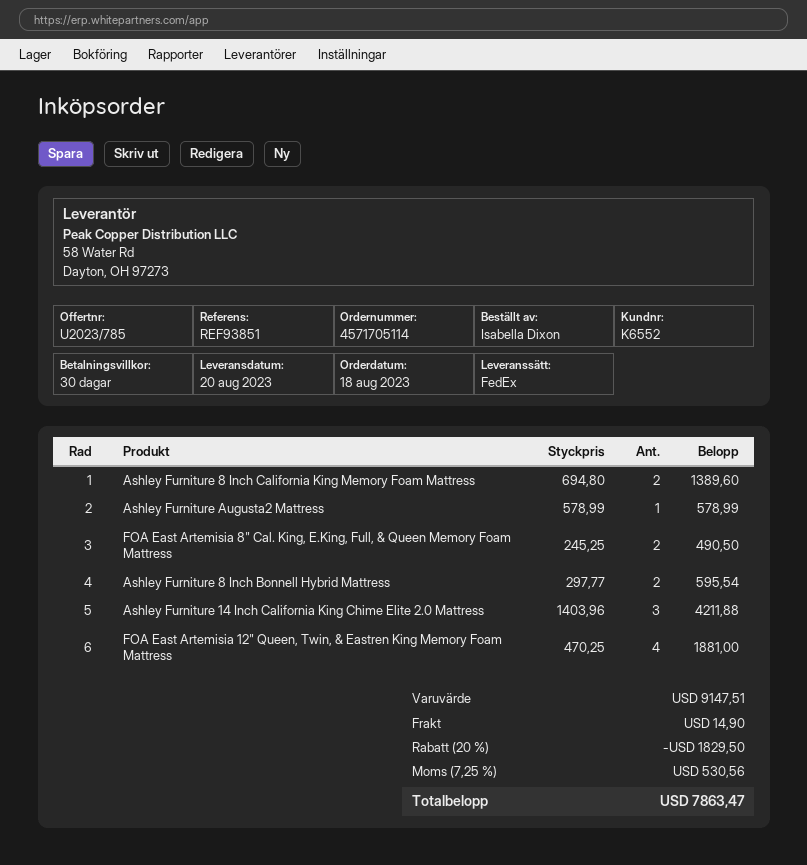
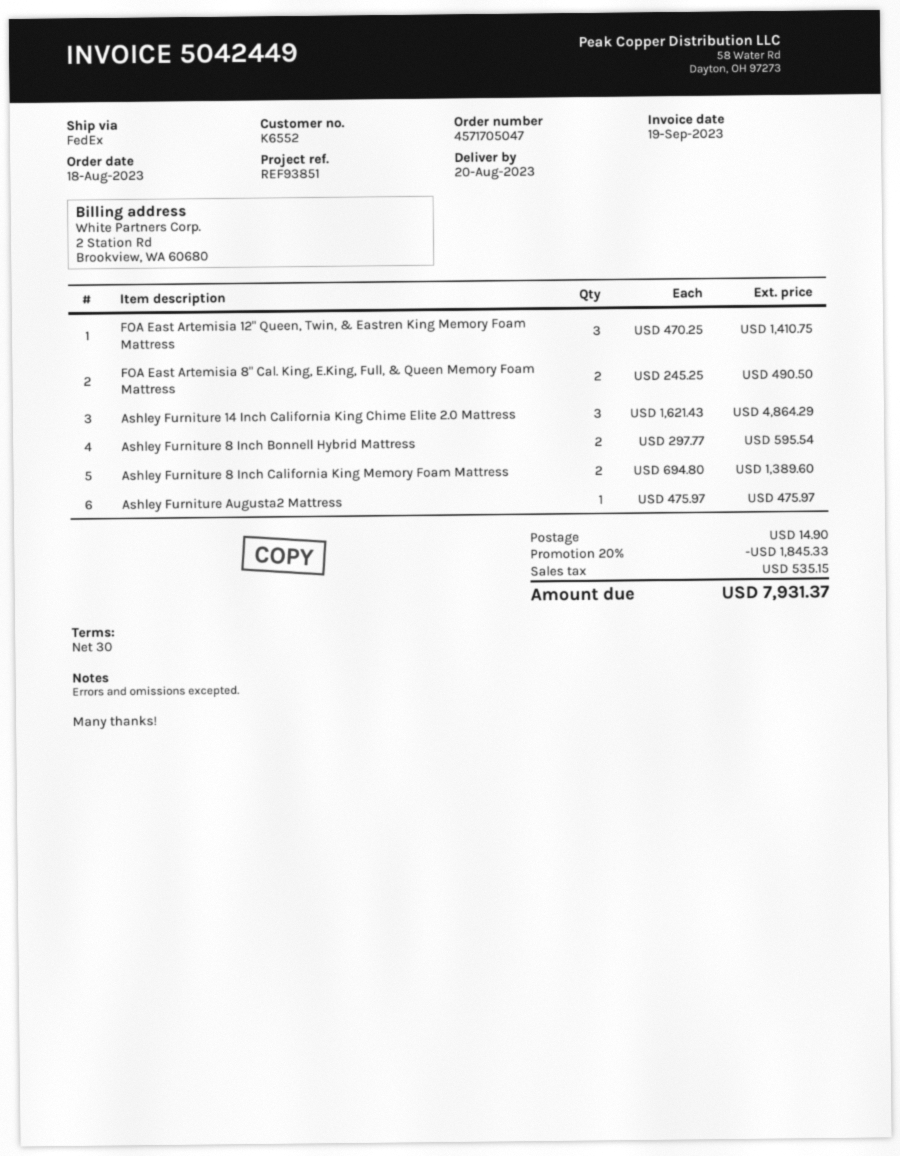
order number: 4571705114 -> 4571705047
Ashley Furniture Augusta2 Mattress: 1 x 578.99 = 578.99 -> 1 x 475.97 = 475.97
Ashley Furniture 14 Inch California King Chime Elite 2.0 Mattress: 3 x 1403.96 = 4211.88 -> 3 x 1621.43 = 4864.29
FOA East Artemisia 12" Queen, Twin, & Eastren King Memory Foam Mattress: 4 x 470.25 = 1881.00 -> 3 x 470.25 = 1410.75
discount: 20% = 1829.50 -> 20% = 1845.33
tax: 530.56 -> 535.15
total: 7863.47 -> 7931.37

